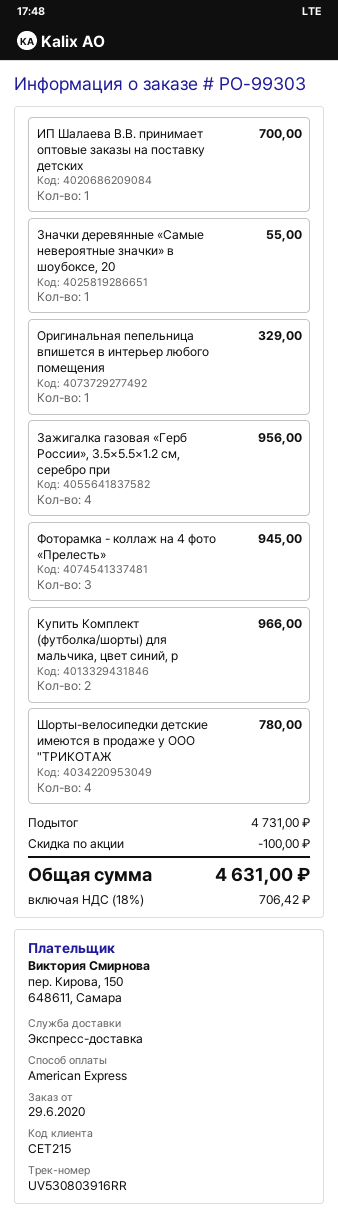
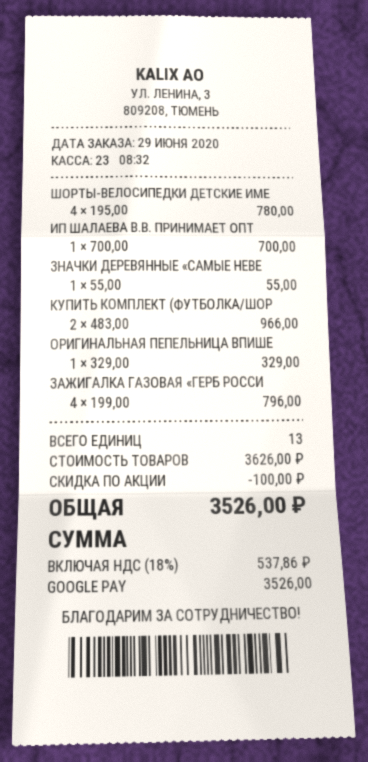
payment method: American Express -> Google Pay
Зажигалка газовая «Герб России», 3.5×5.5×1.2 см, серебро при: 4 for 956.00 -> 4 for 796.00
Фоторамка - коллаж на 4 фото «Прелесть»: 3 for 945.00 -> none
subtotal: 4731.00 -> 3626.00
tax: 18% = 706.42 -> 18% = 537.86
total: 4631.00 -> 3526.00

